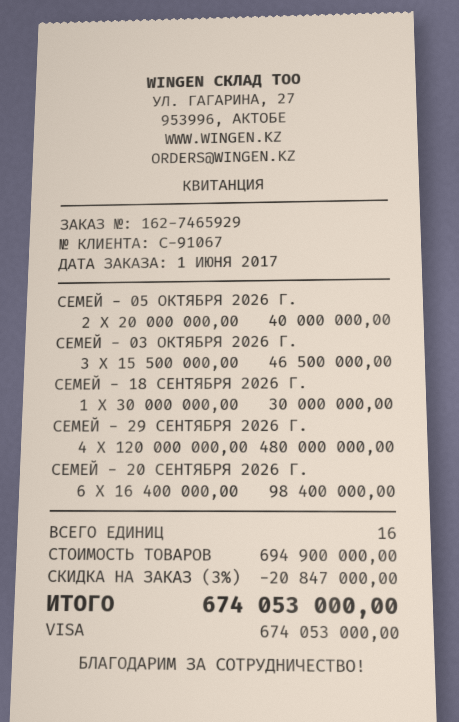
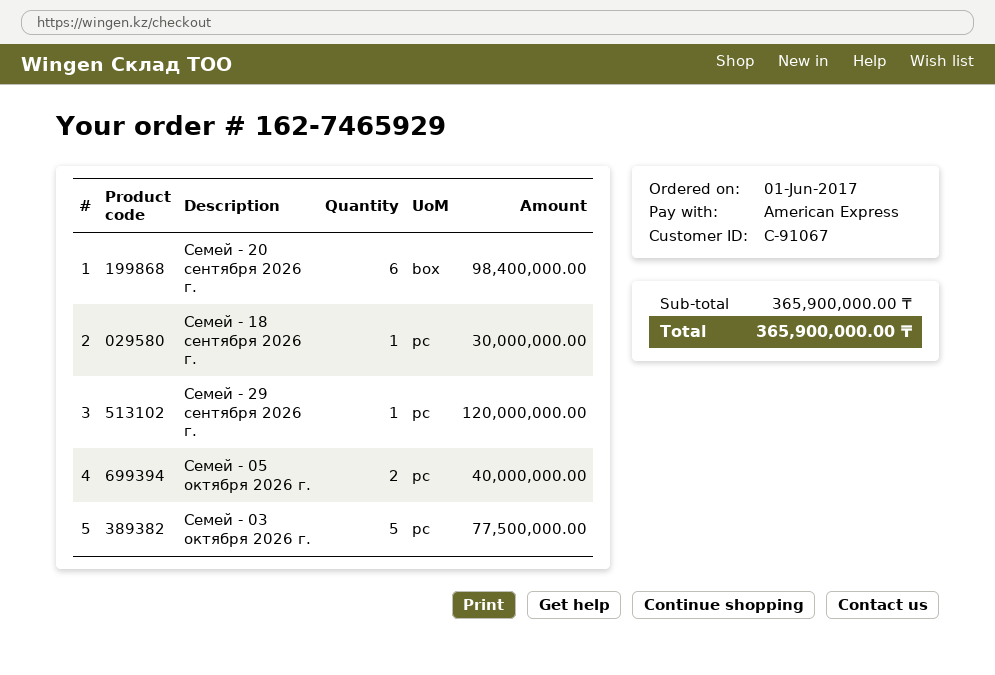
payment method: Visa -> American Express
СЕМЕЙ - 03 ОКТЯБРЯ 2026 Г.: 3 for 46500000.00 -> 5 for 77500000.00
СЕМЕЙ - 29 СЕНТЯБРЯ 2026 Г.: 4 for 480000000.00 -> 1 for 120000000.00
subtotal: 694900000.00 -> 365900000.00
discount: 3% = 20847000.00 -> none
total: 674053000.00 -> 365900000.00

